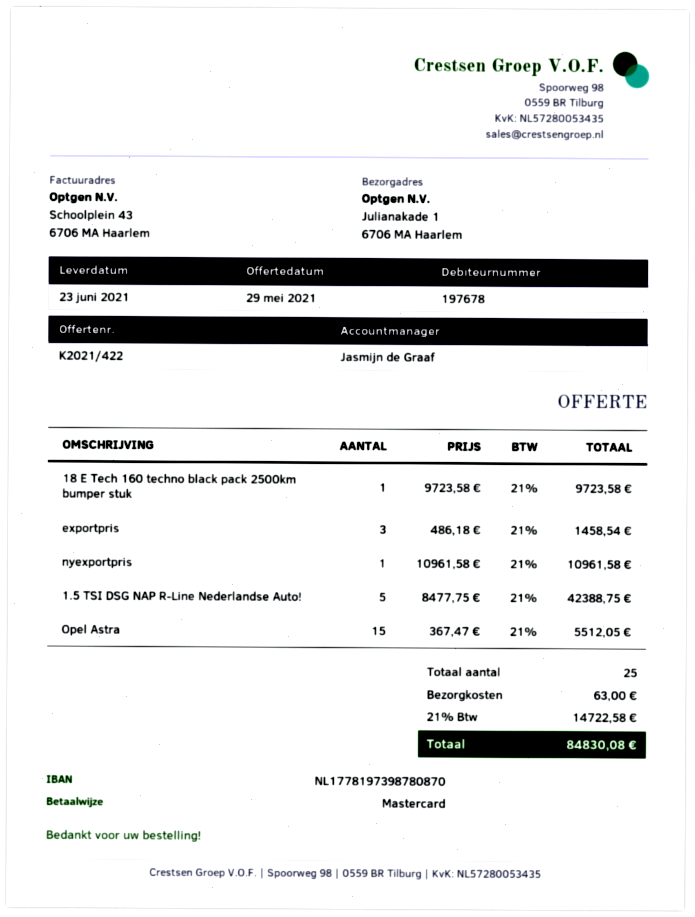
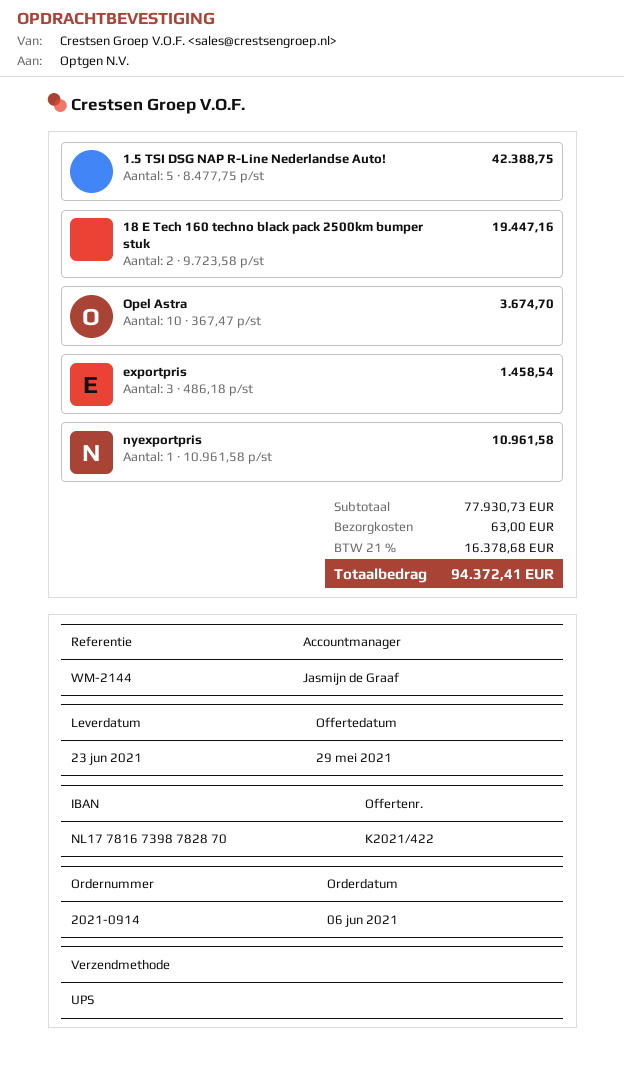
bank account: NL1778197398780870 -> NL1778167398782870
18 E Tech 160 techno black pack 2500km bumper stuk: 1 x 9723.58 = 9723.58 -> 2 x 9723.58 = 19447.16
Opel Astra: 15 x 367.47 = 5512.05 -> 10 x 367.47 = 3674.70
tax: 21% = 14722.58 -> 21% = 16378.68
total: 84830.08 -> 94372.41

